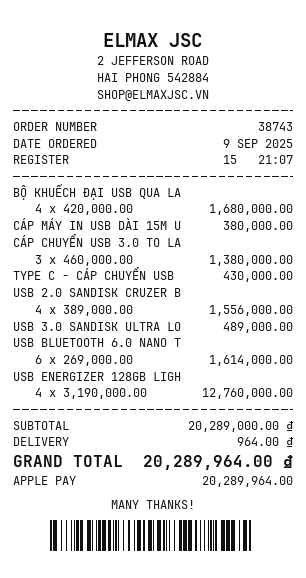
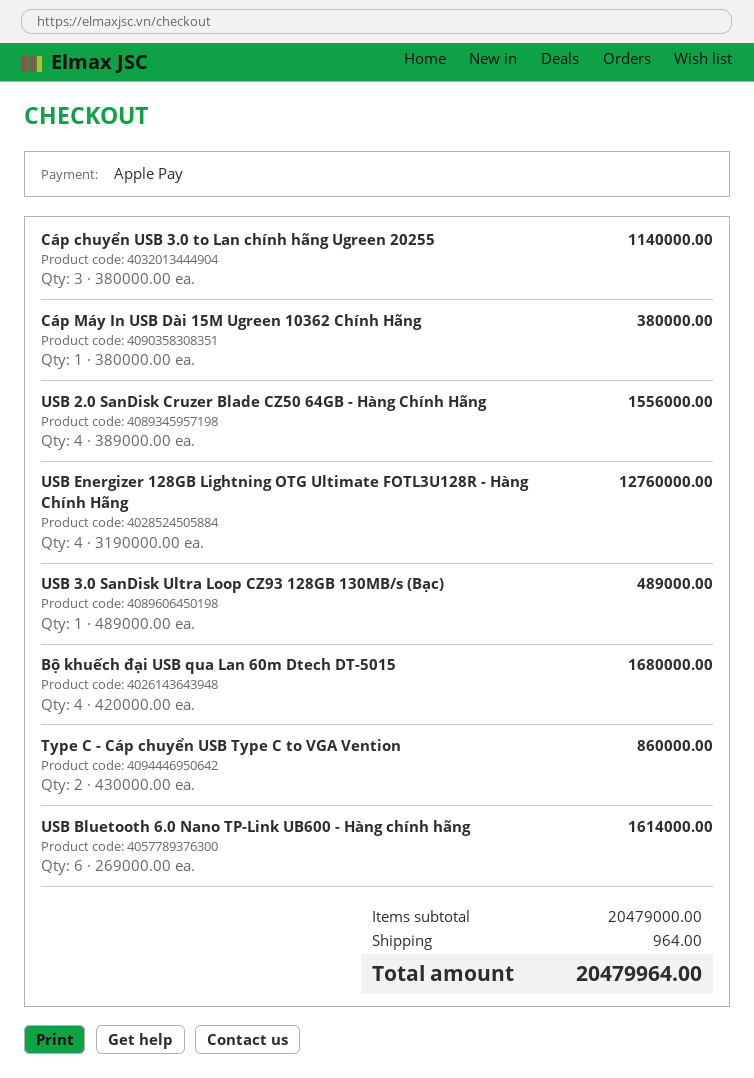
CÁP CHUYỂN USB 3.0 TO LA: 3 x 460000.00 = 1380000.00 -> 3 x 380000.00 = 1140000.00
TYPE C - CÁP CHUYỂN USB: 1 x 430000.00 = 430000.00 -> 2 x 430000.00 = 860000.00
subtotal: 20289000.00 -> 20479000.00
total: 20289964.00 -> 20479964.00

